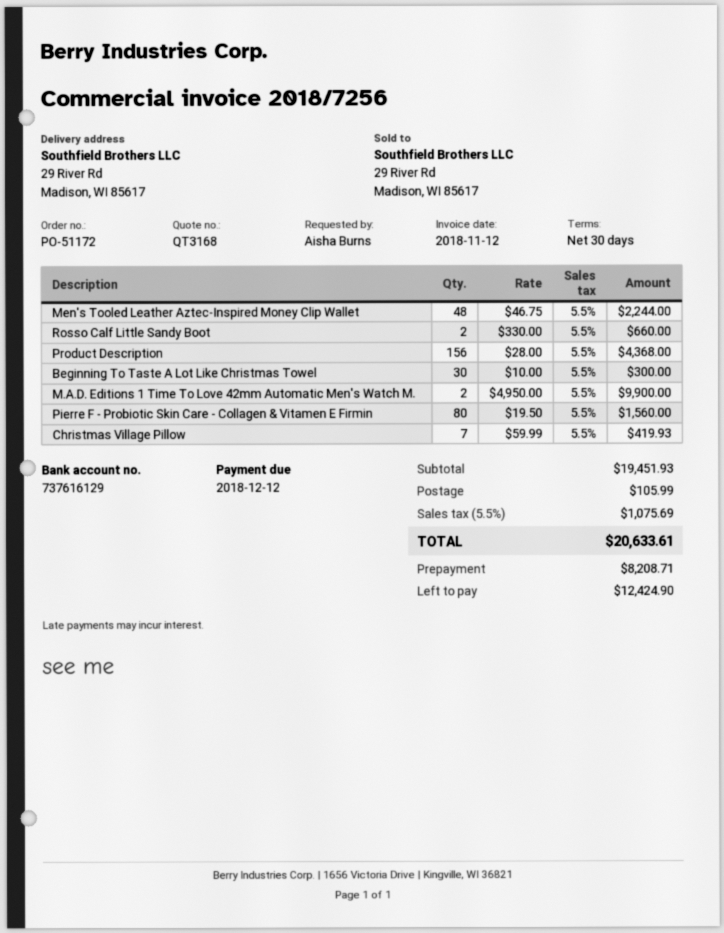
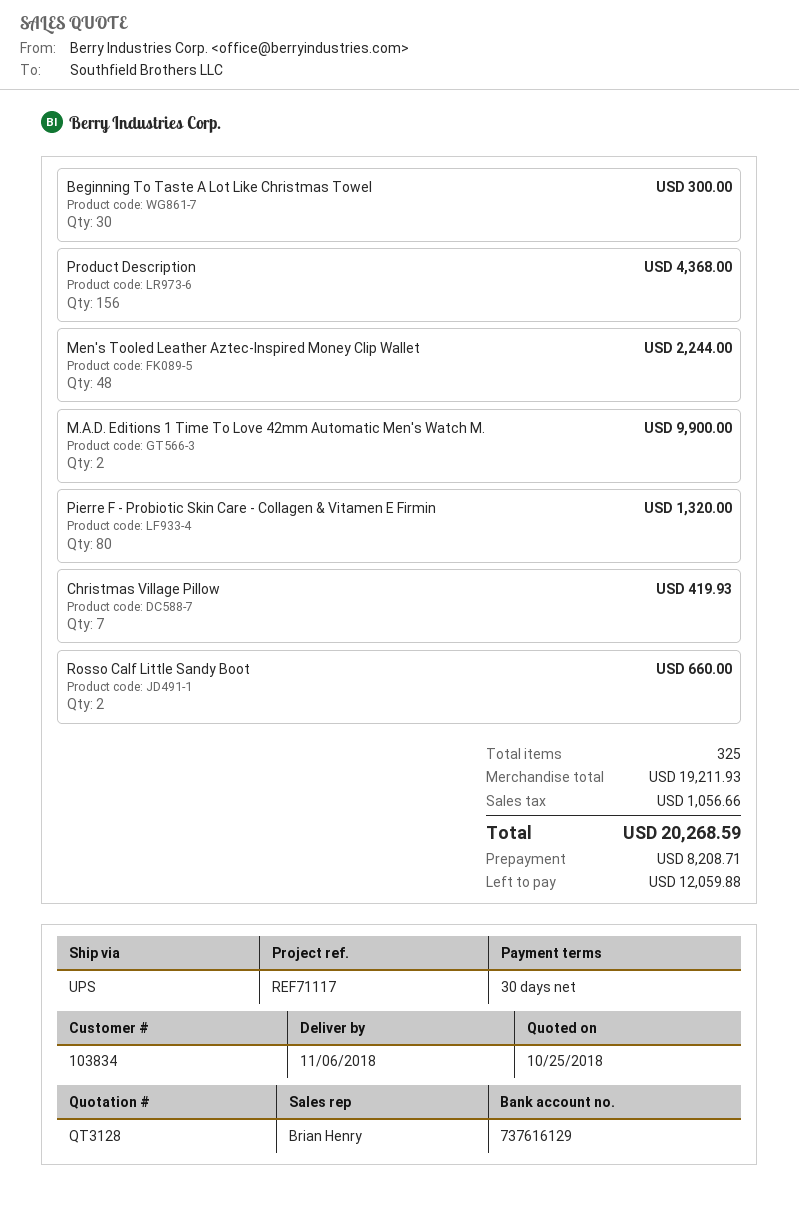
quote number: QT3168 -> QT3128
Pierre F - Probiotic Skin Care - Collagen & Vitamen E Firmin: 80 for 1560.00 -> 80 for 1320.00
subtotal: 19451.93 -> 19211.93
shipping: 105.99 -> none
tax: 1075.69 -> 1056.66
total: 20633.61 -> 20268.59
balance: 12424.90 -> 12059.88

